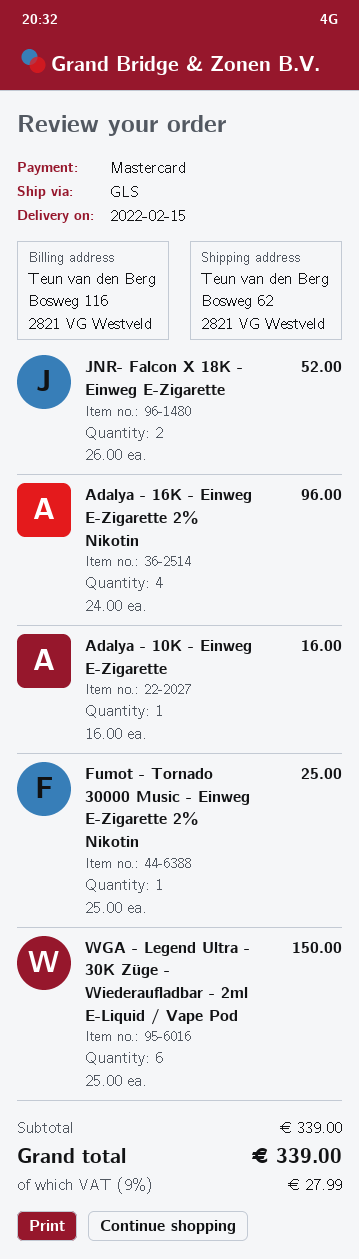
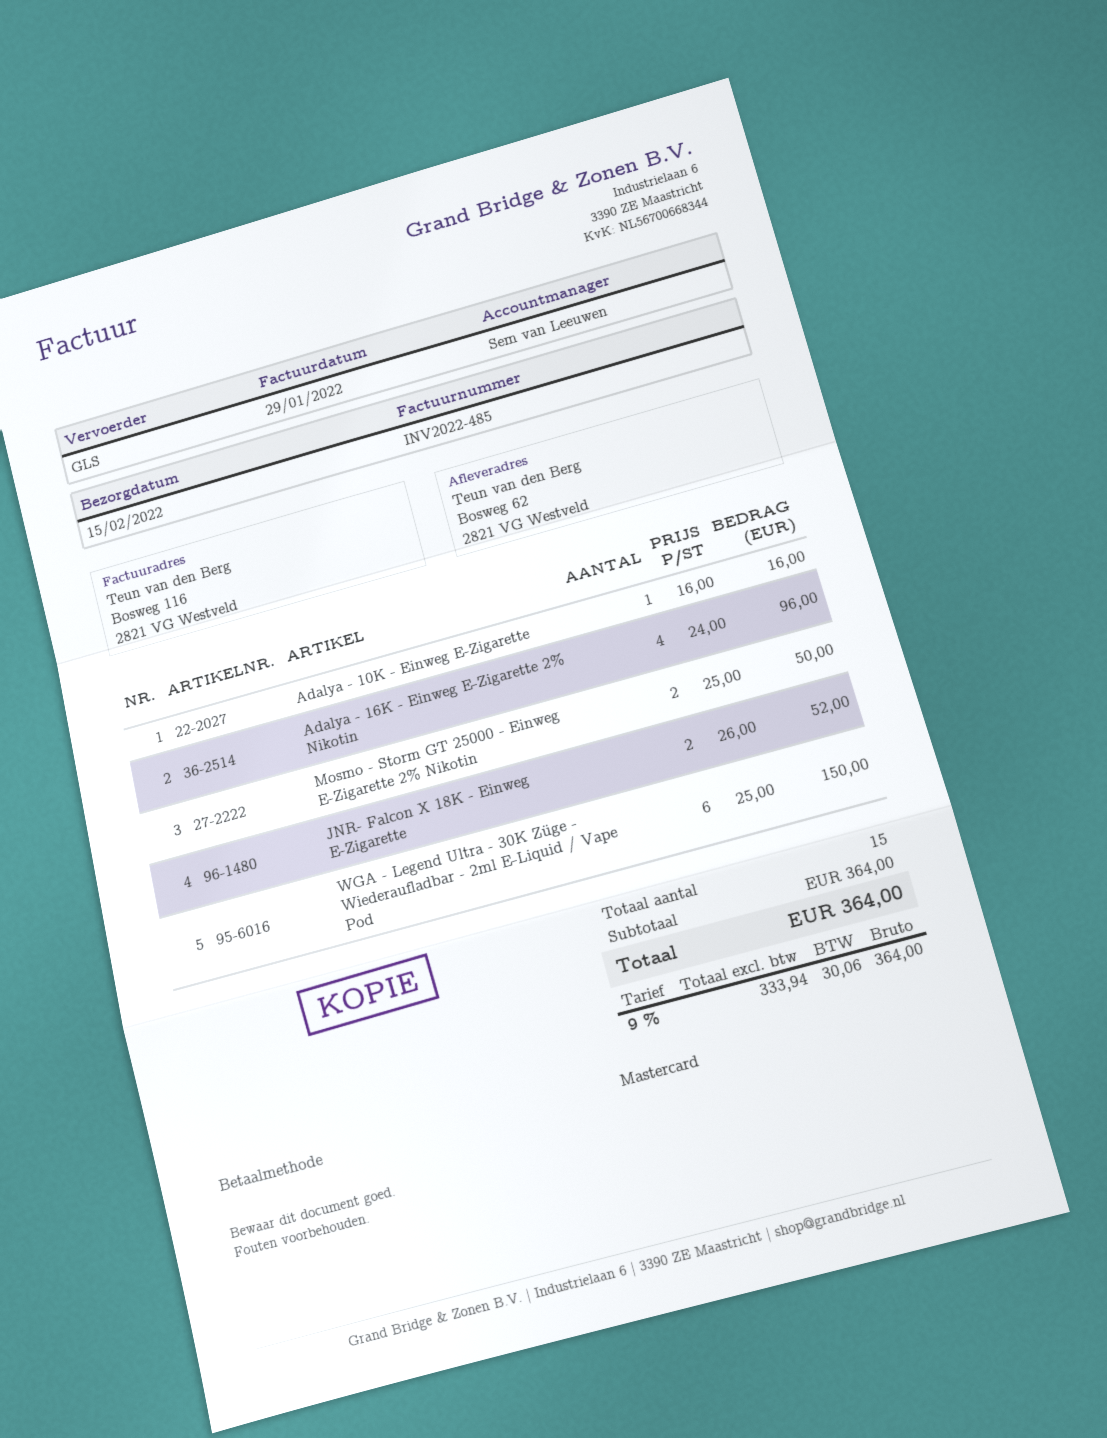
Fumot - Tornado 30000 Music - Einweg E-Zigarette 2% Nikotin: 1 x 25.00 = 25.00 -> none
Mosmo - Storm GT 25000 - Einweg E-Zigarette 2% Nikotin: none -> 2 x 25.00 = 50.00
subtotal: 339.00 -> 364.00
tax: 9% = 27.99 -> 9% = 30.06
total: 339.00 -> 364.00

